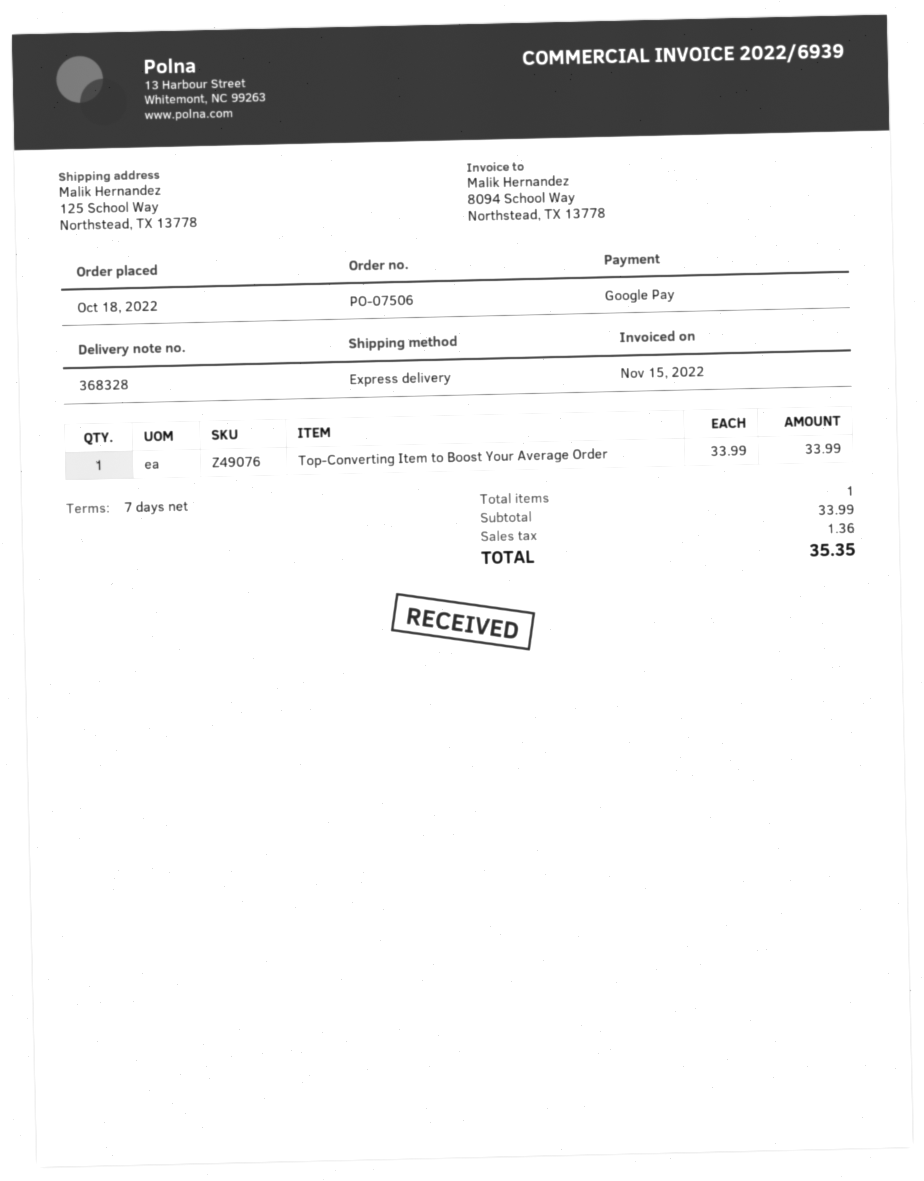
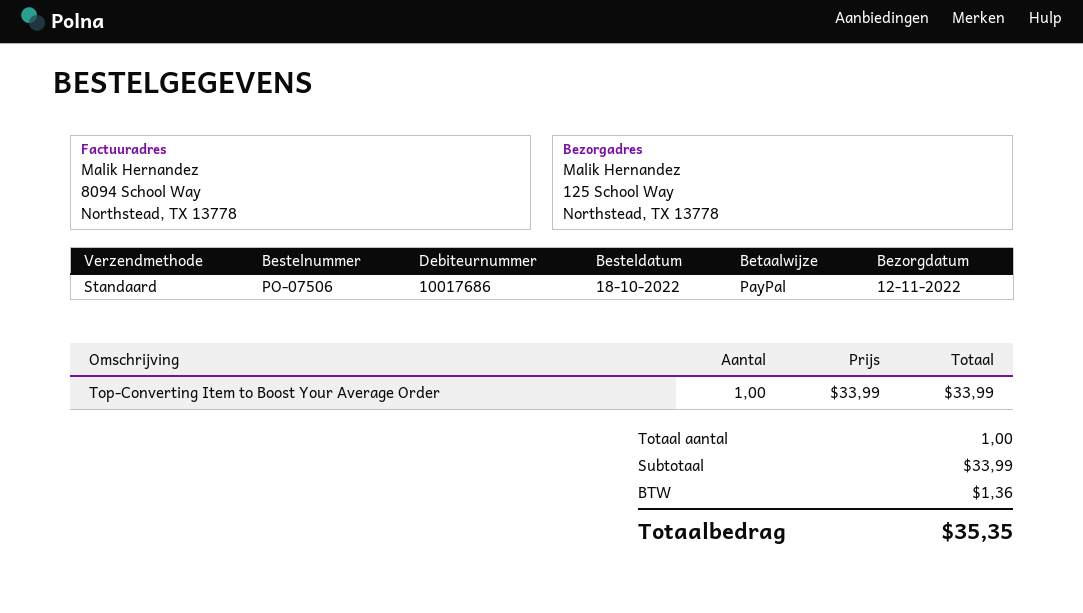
payment method: Google Pay -> PayPal
shipping method: express -> standard

